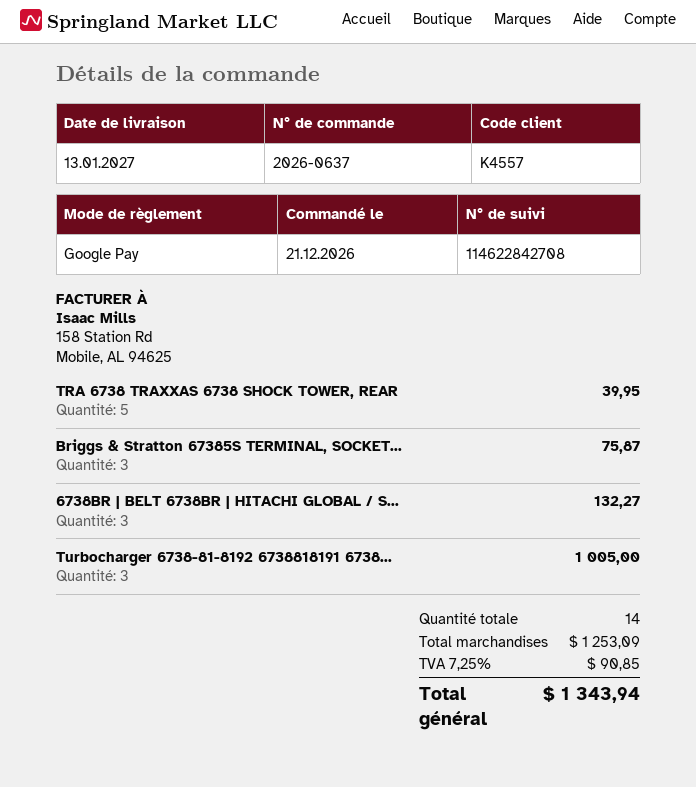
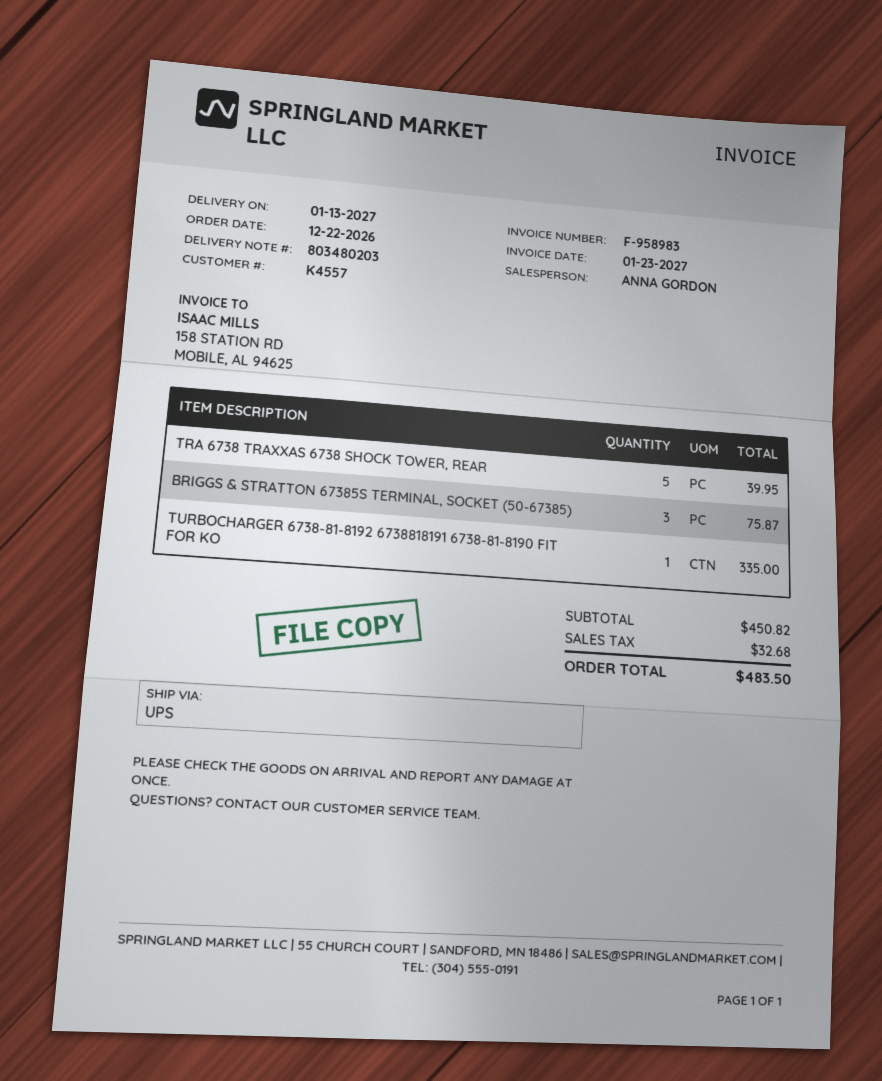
order date: 2026-12-21 -> 2026-12-22
6738BR | BELT 6738BR | HITACHI GLOBAL / S...: 3 for 132.27 -> none
Turbocharger 6738-81-8192 6738818191 6738...: 3 for 1005.00 -> 1 for 335.00
subtotal: 1253.09 -> 450.82
tax: 90.85 -> 32.68
total: 1343.94 -> 483.50

